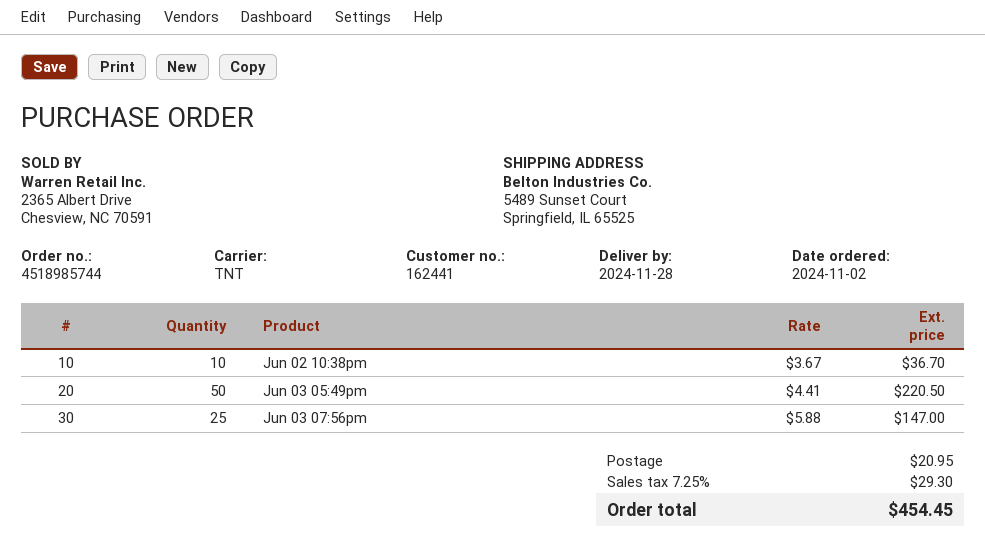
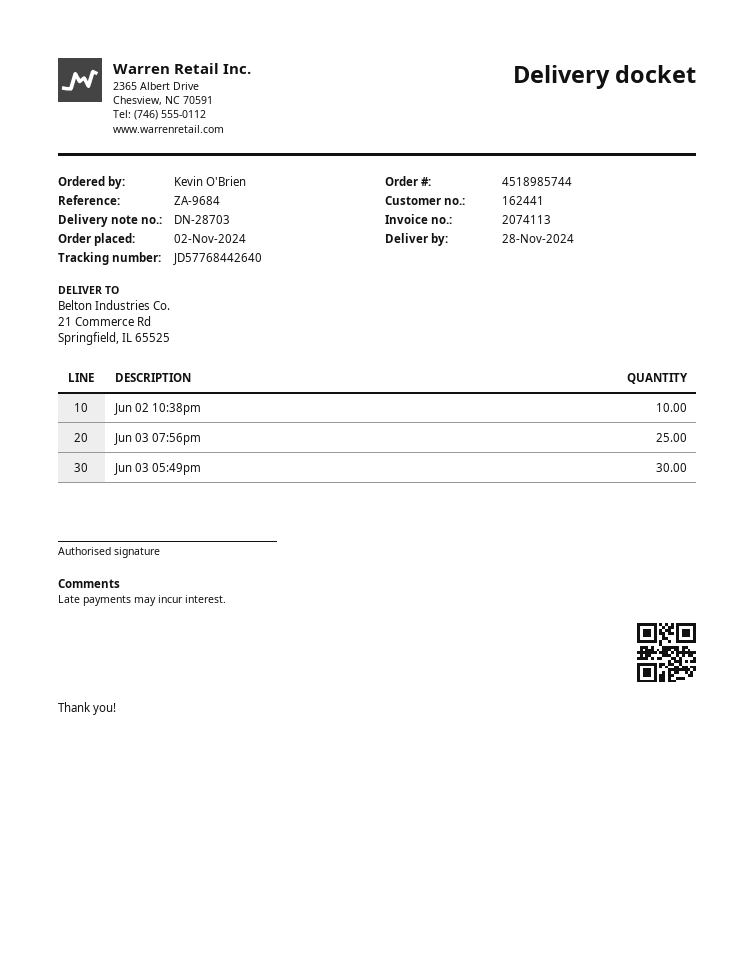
ship to: 5489 Sunset Court, Springfield, IL 65525 -> 21 Commerce Rd, Springfield, IL 65525
Jun 03 05:49pm: 50 -> 30

